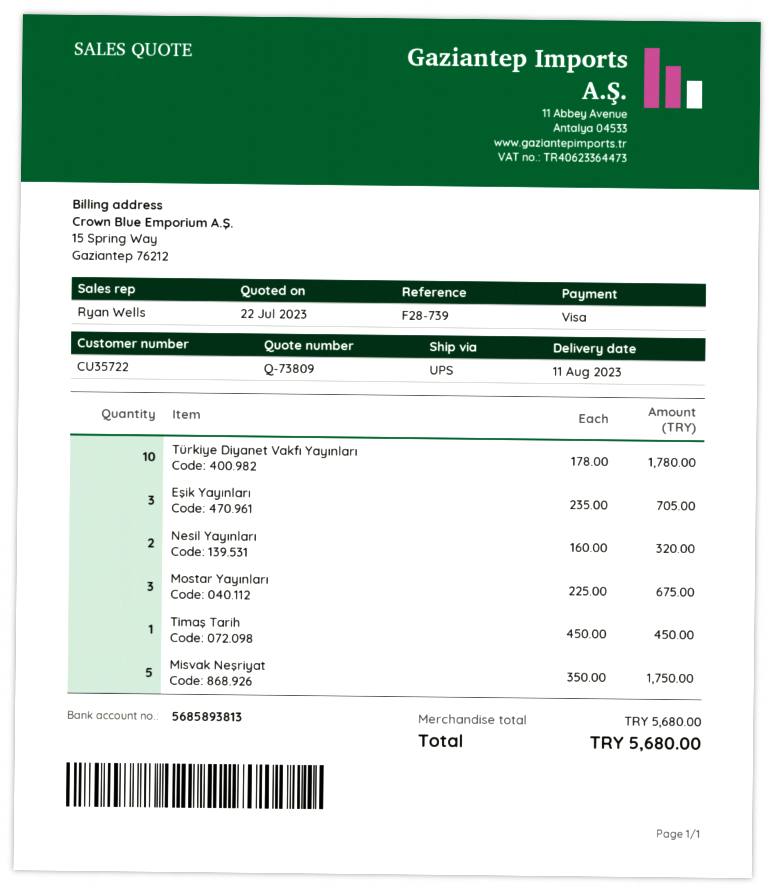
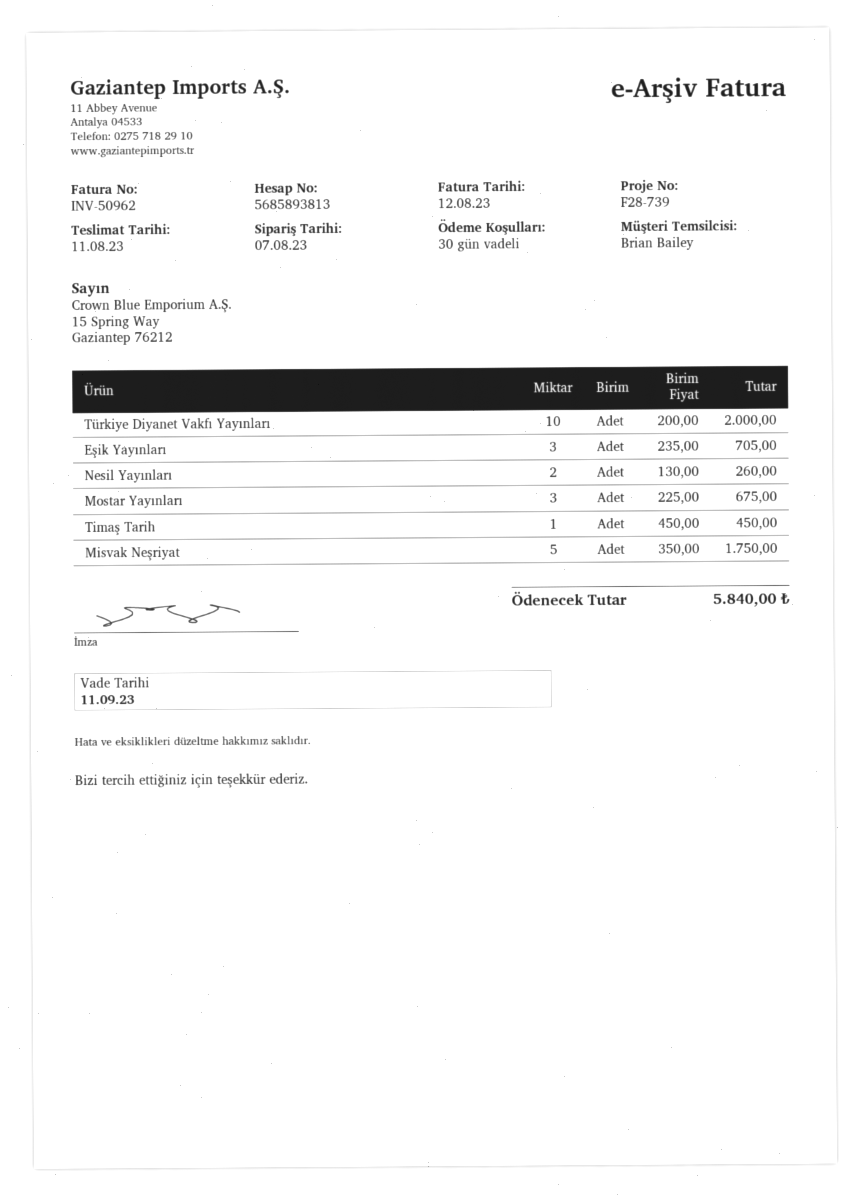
sales rep: Ryan Wells -> Brian Bailey
Türkiye Diyanet Vakfı Yayınları: 10 x 178.00 = 1780.00 -> 10 x 200.00 = 2000.00
Nesil Yayınları: 2 x 160.00 = 320.00 -> 2 x 130.00 = 260.00
total: 5680.00 -> 5840.00

